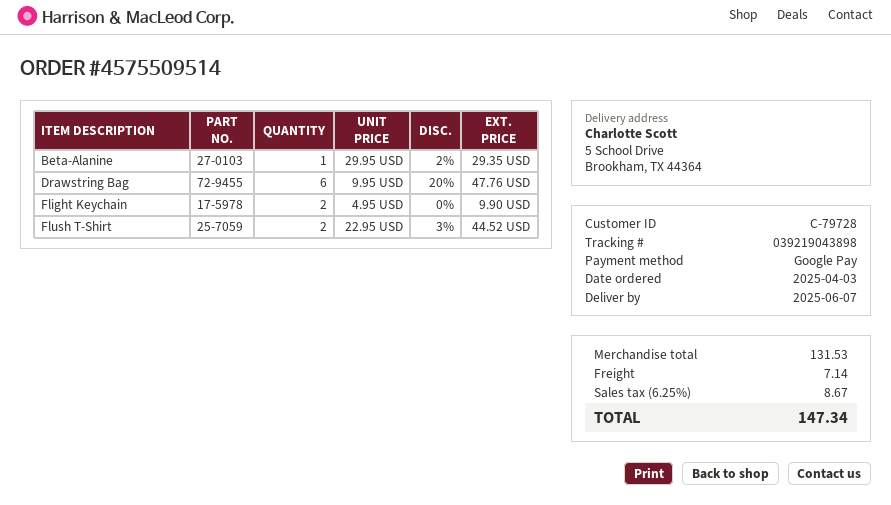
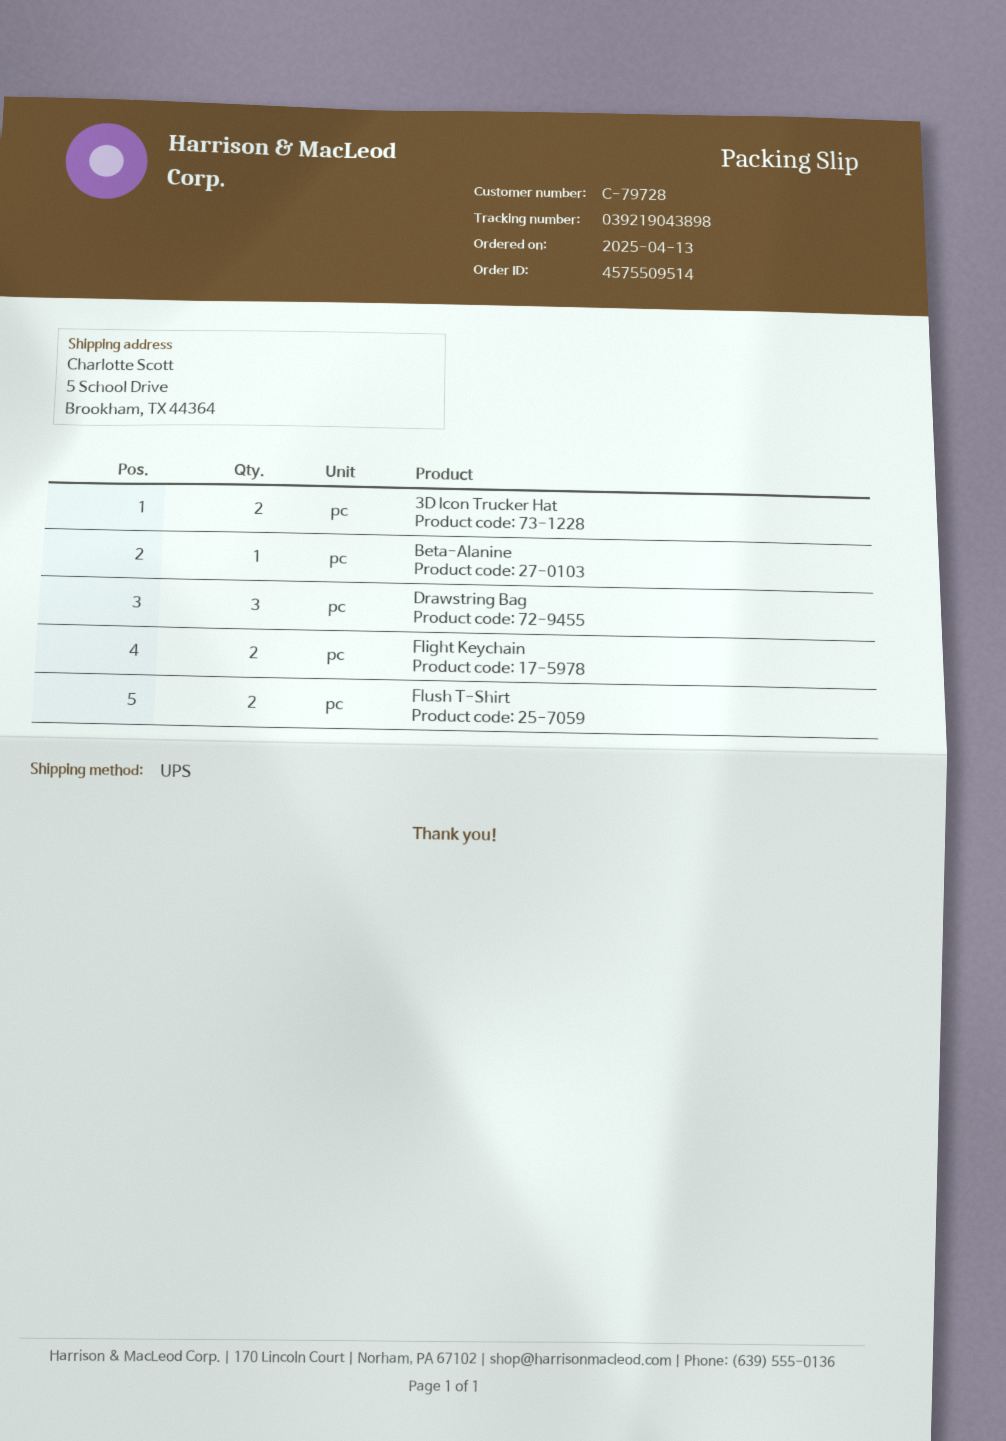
order date: 2025-04-03 -> 2025-04-13
Drawstring Bag: 6 -> 3
3D Icon Trucker Hat: none -> 2

